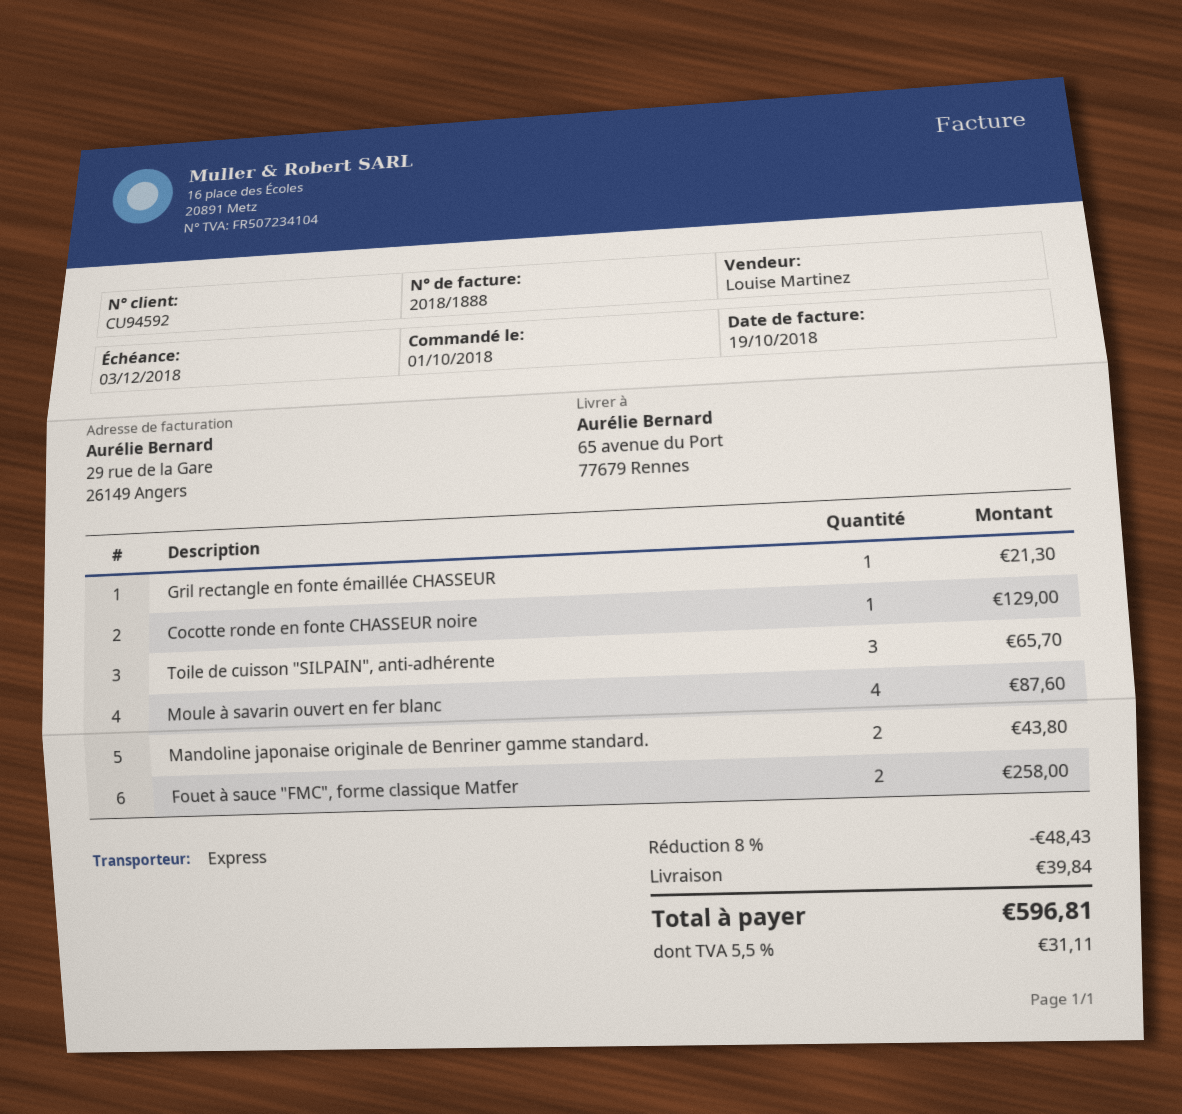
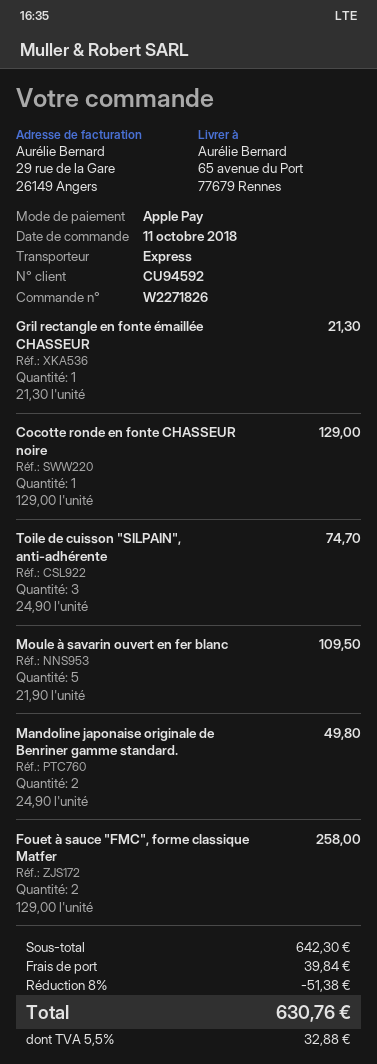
order date: 2018-10-01 -> 2018-10-11
Toile de cuisson "SILPAIN", anti-adhérente: 3 for 65.70 -> 3 for 74.70
Moule à savarin ouvert en fer blanc: 4 for 87.60 -> 5 for 109.50
Mandoline japonaise originale de Benriner gamme standard.: 2 for 43.80 -> 2 for 49.80
discount: 8% = 48.43 -> 8% = 51.38
tax: 5.5% = 31.11 -> 5.5% = 32.88
total: 596.81 -> 630.76

